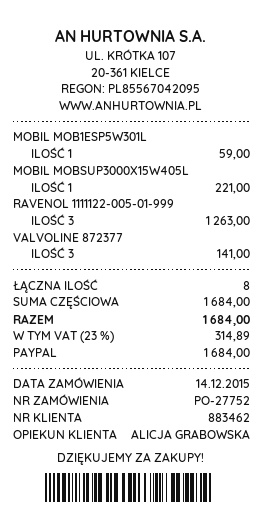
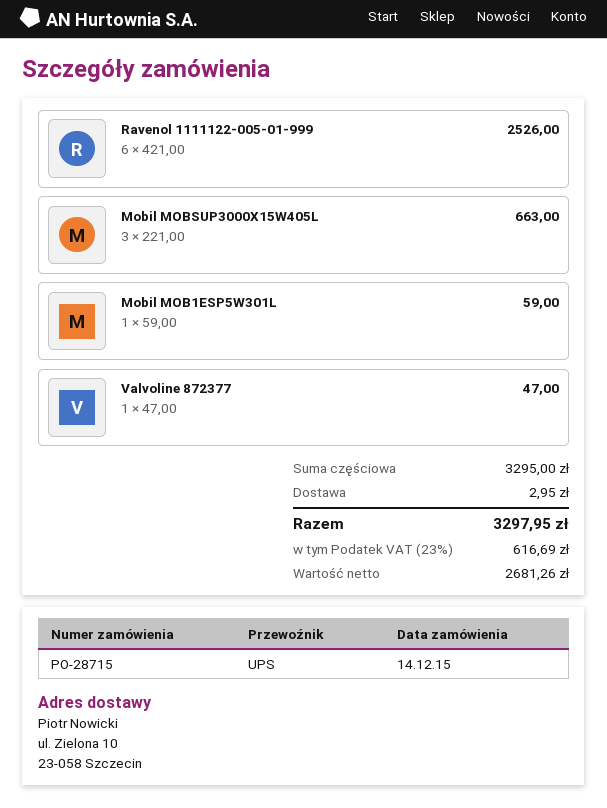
order number: PO-27752 -> PO-28715
MOBIL MOBSUP3000X15W405L: 1 for 221.00 -> 3 for 663.00
RAVENOL 1111122-005-01-999: 3 for 1263.00 -> 6 for 2526.00
VALVOLINE 872377: 3 for 141.00 -> 1 for 47.00
subtotal: 1684.00 -> 3295.00
shipping: none -> 2.95
tax: 23% = 314.89 -> 23% = 616.69
total: 1684.00 -> 3297.95

